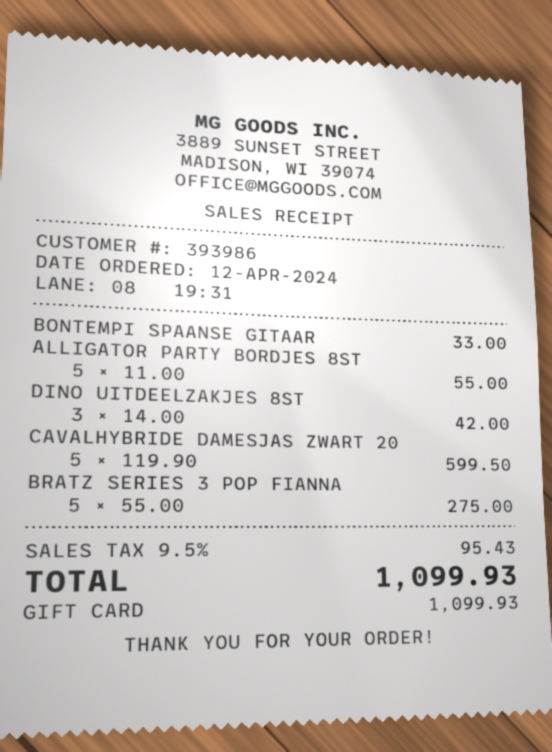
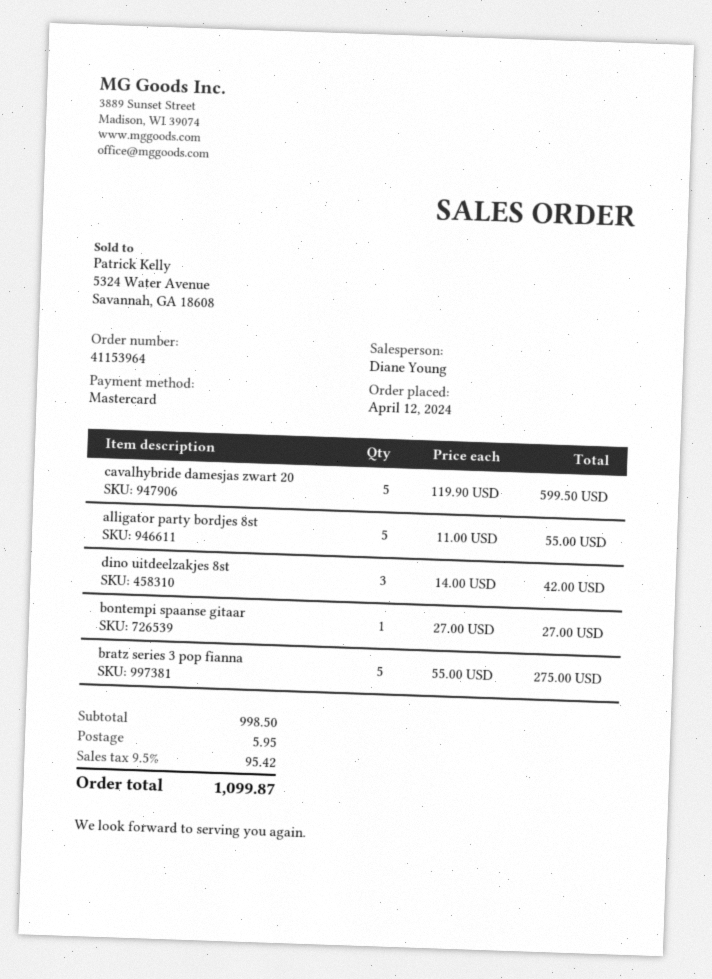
payment method: gift card -> Mastercard
BONTEMPI SPAANSE GITAAR: 1 x 33.00 = 33.00 -> 1 x 27.00 = 27.00
shipping: none -> 5.95
tax: 9.5% = 95.43 -> 9.5% = 95.42
total: 1099.93 -> 1099.87

